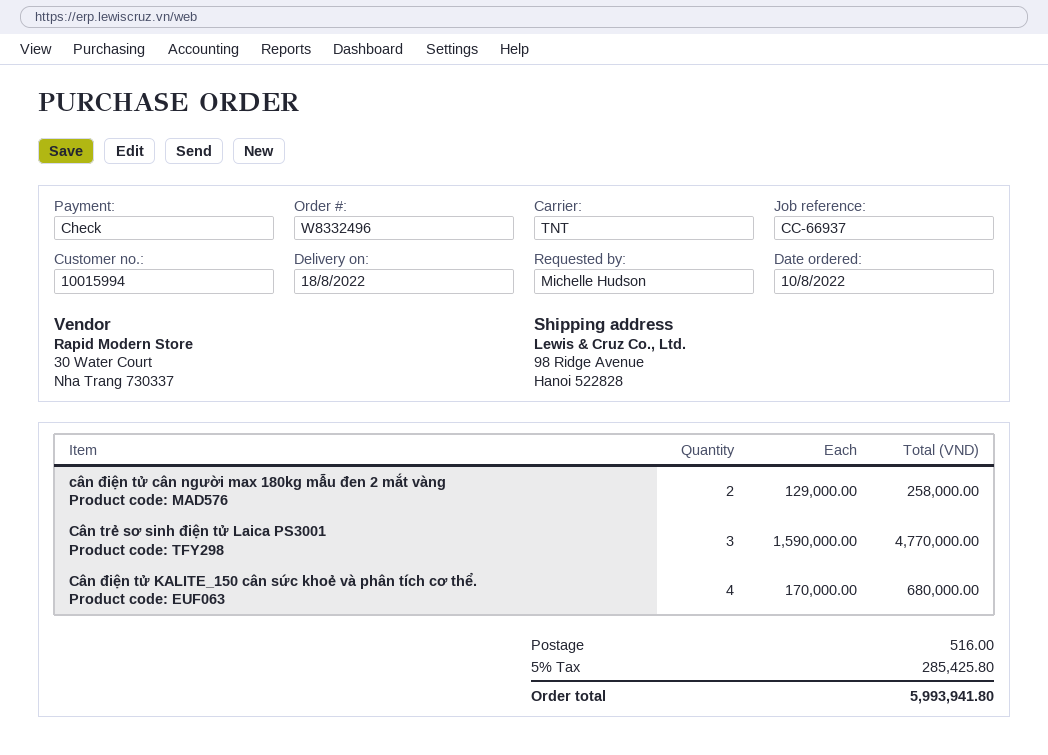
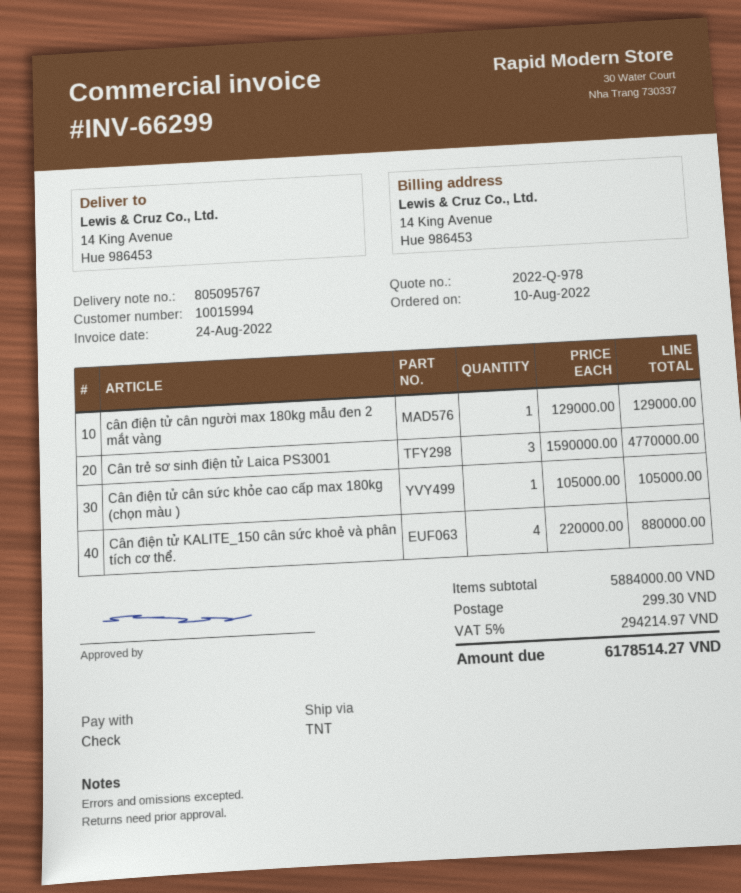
ship to: 98 Ridge Avenue, Hanoi 522828 -> 14 King Avenue, Hue 986453
cân điện tử cân người max 180kg mẫu đen 2 mắt vàng: 2 x 129000.00 = 258000.00 -> 1 x 129000.00 = 129000.00
Cân điện tử KALITE_150 cân sức khoẻ và phân tích cơ thể.: 4 x 170000.00 = 680000.00 -> 4 x 220000.00 = 880000.00
Cân điện tử cân sức khỏe cao cấp max 180kg (chọn màu ): none -> 1 x 105000.00 = 105000.00
shipping: 516.00 -> 299.30
tax: 5% = 285425.80 -> 5% = 294214.97
total: 5993941.80 -> 6178514.27

